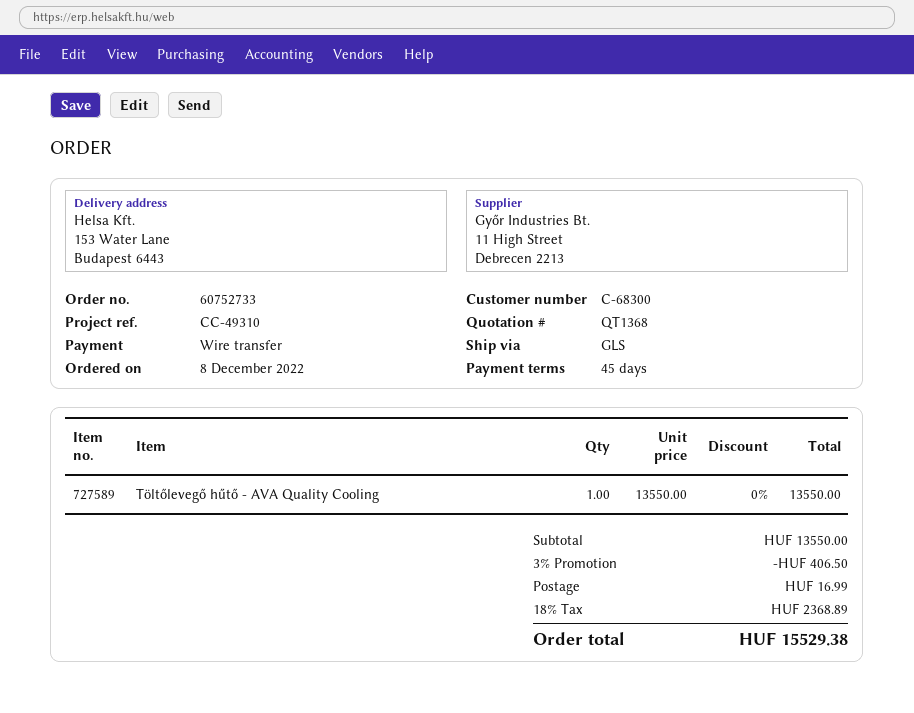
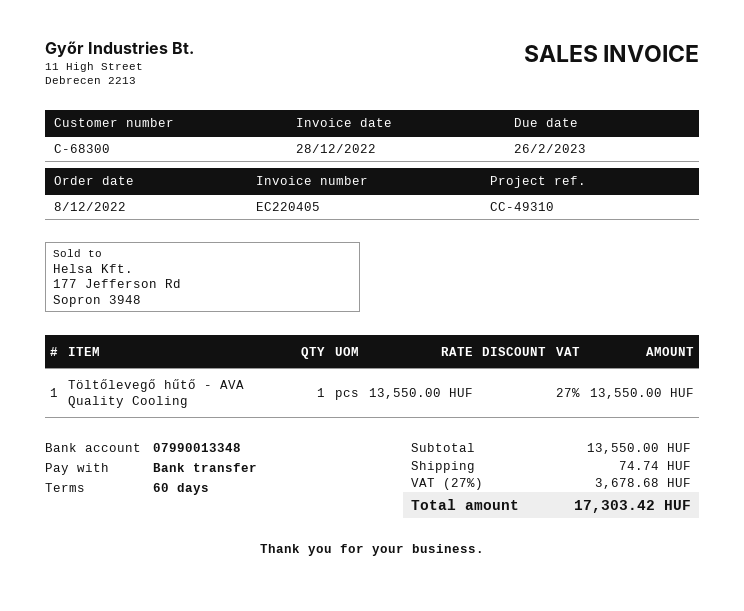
payment terms: 45 days -> 60 days
discount: 3% = 406.50 -> none
shipping: 16.99 -> 74.74
tax: 18% = 2368.89 -> 27% = 3678.68
total: 15529.38 -> 17303.42

